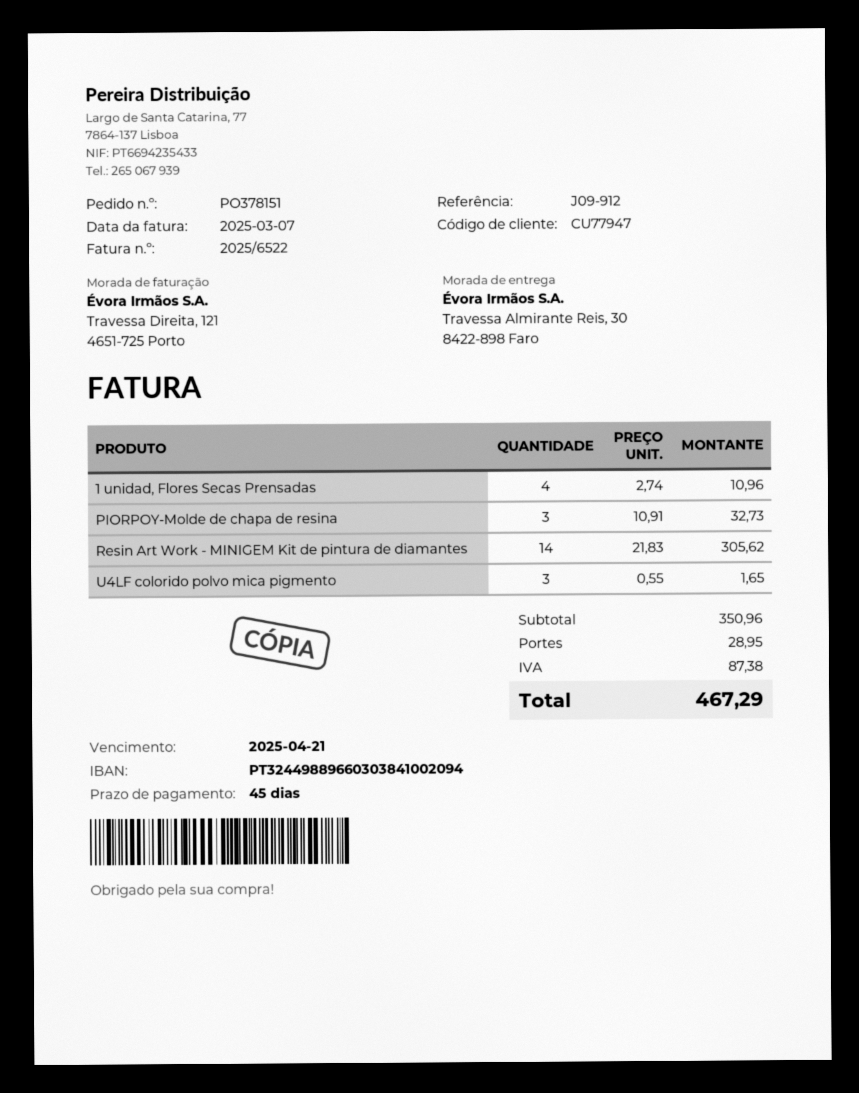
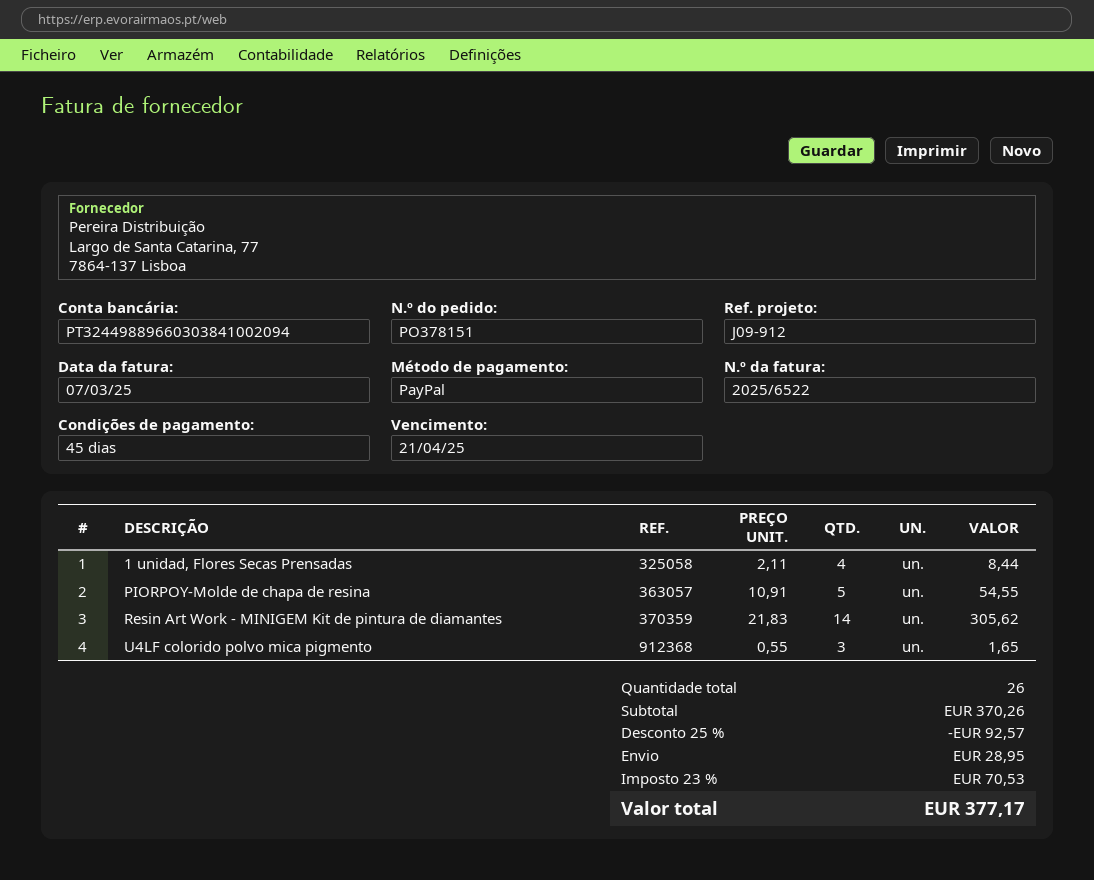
1 unidad, Flores Secas Prensadas: 4 x 2.74 = 10.96 -> 4 x 2.11 = 8.44
PIORPOY-Molde de chapa de resina: 3 x 10.91 = 32.73 -> 5 x 10.91 = 54.55
subtotal: 350.96 -> 370.26
discount: none -> 25% = 92.57
tax: 87.38 -> 70.53
total: 467.29 -> 377.17

